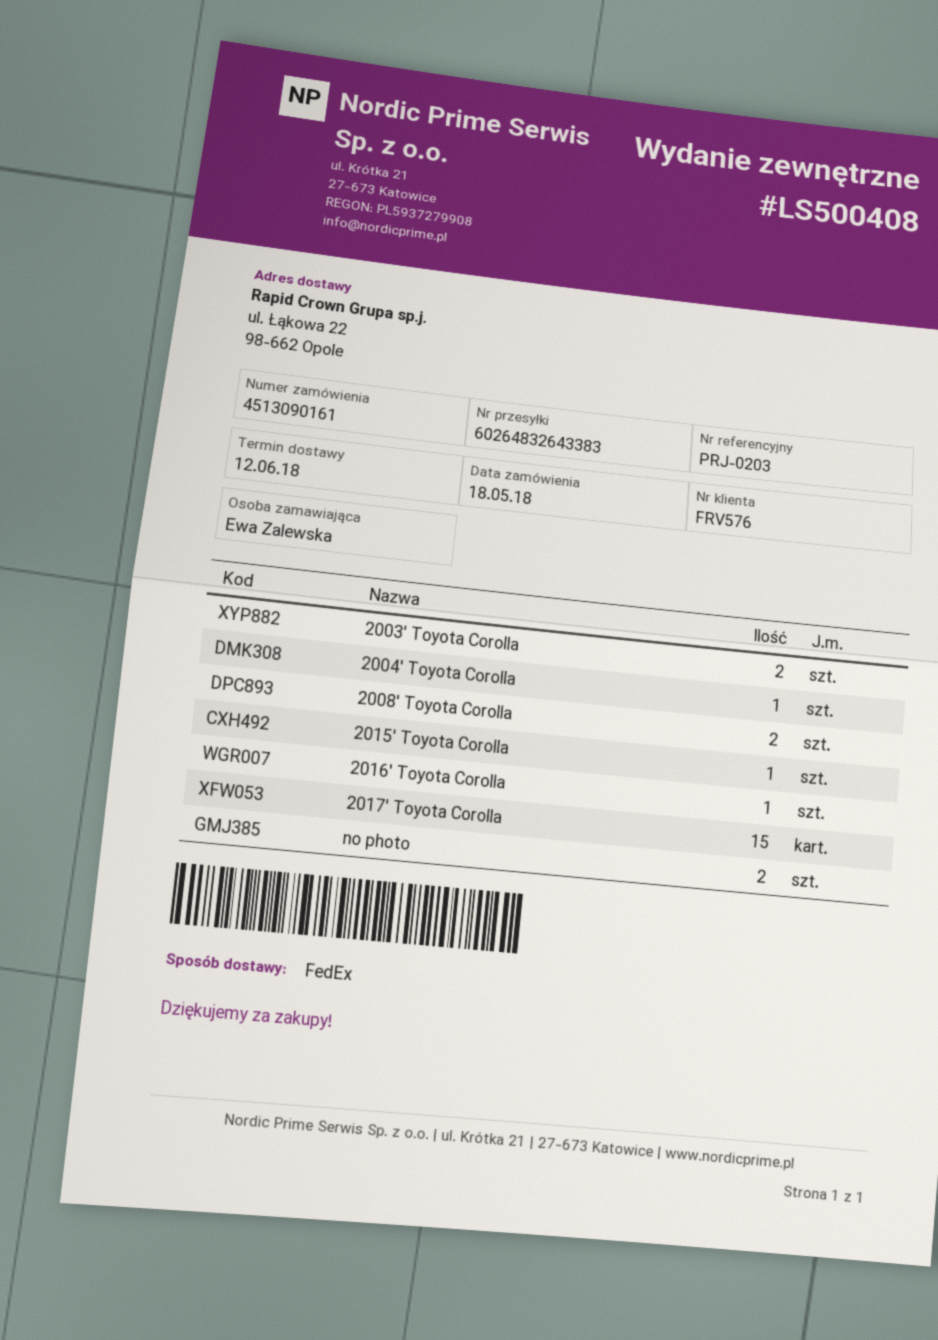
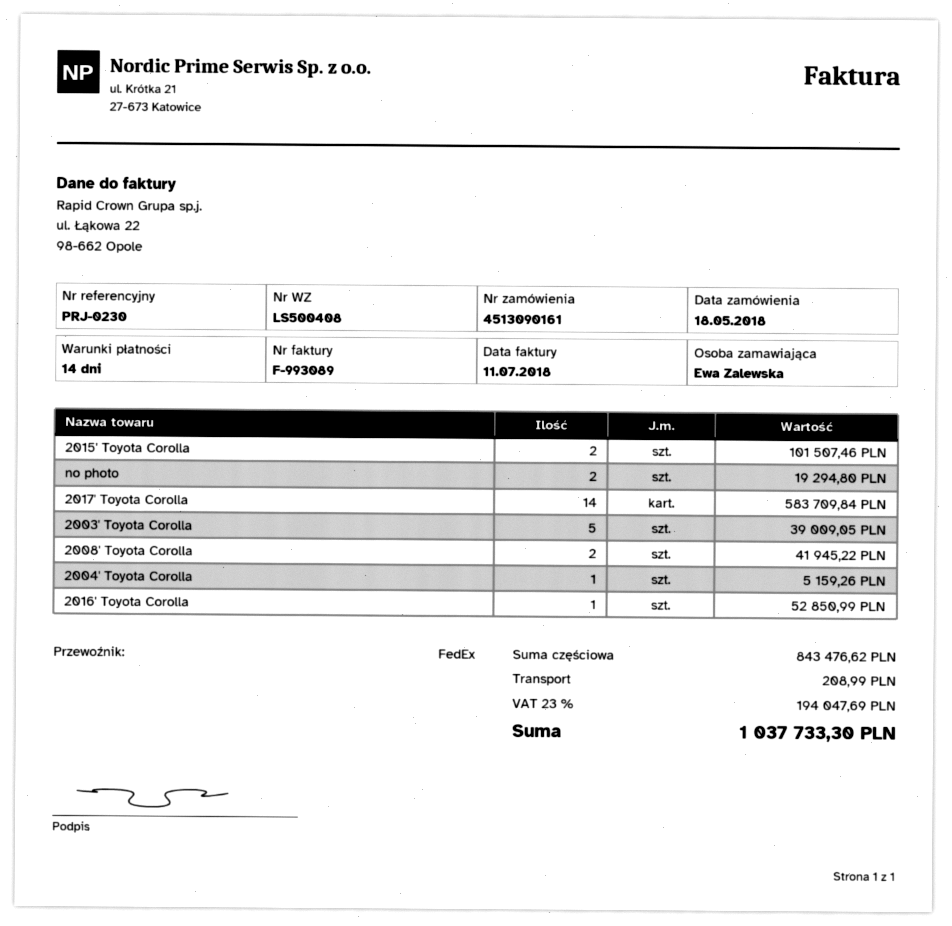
reference: PRJ-0203 -> PRJ-0230
2003' Toyota Corolla: 2 -> 5
2015' Toyota Corolla: 1 -> 2
2017' Toyota Corolla: 15 -> 14

